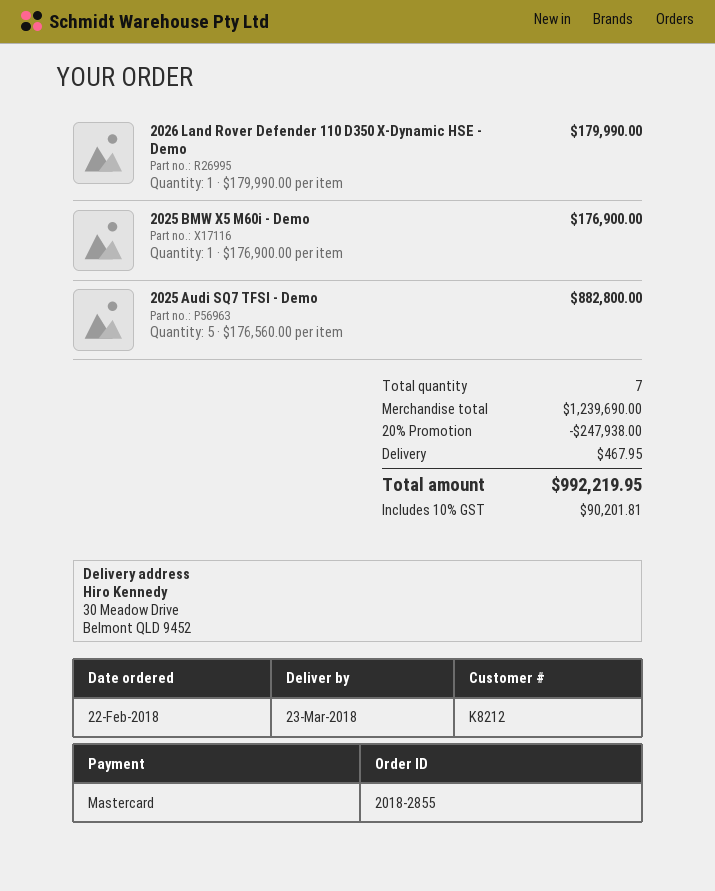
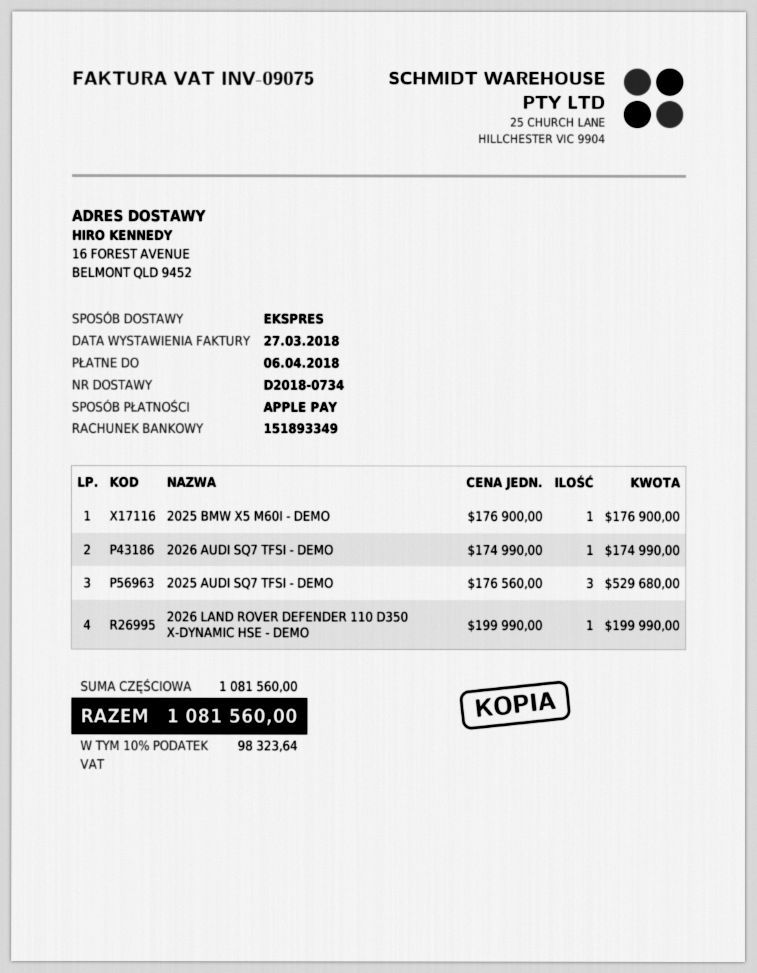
payment method: Mastercard -> Apple Pay
ship to: 30 Meadow Drive, Belmont QLD 9452 -> 16 FOREST AVENUE, BELMONT QLD 9452
2026 Land Rover Defender 110 D350 X-Dynamic HSE - Demo: 1 x 179990.00 = 179990.00 -> 1 x 199990.00 = 199990.00
2025 Audi SQ7 TFSI - Demo: 5 x 176560.00 = 882800.00 -> 3 x 176560.00 = 529680.00
2026 AUDI SQ7 TFSI - DEMO: none -> 1 x 174990.00 = 174990.00
subtotal: 1239690.00 -> 1081560.00
discount: 20% = 247938.00 -> none
shipping: 467.95 -> none
tax: 10% = 90201.81 -> 10% = 98323.64
total: 992219.95 -> 1081560.00

